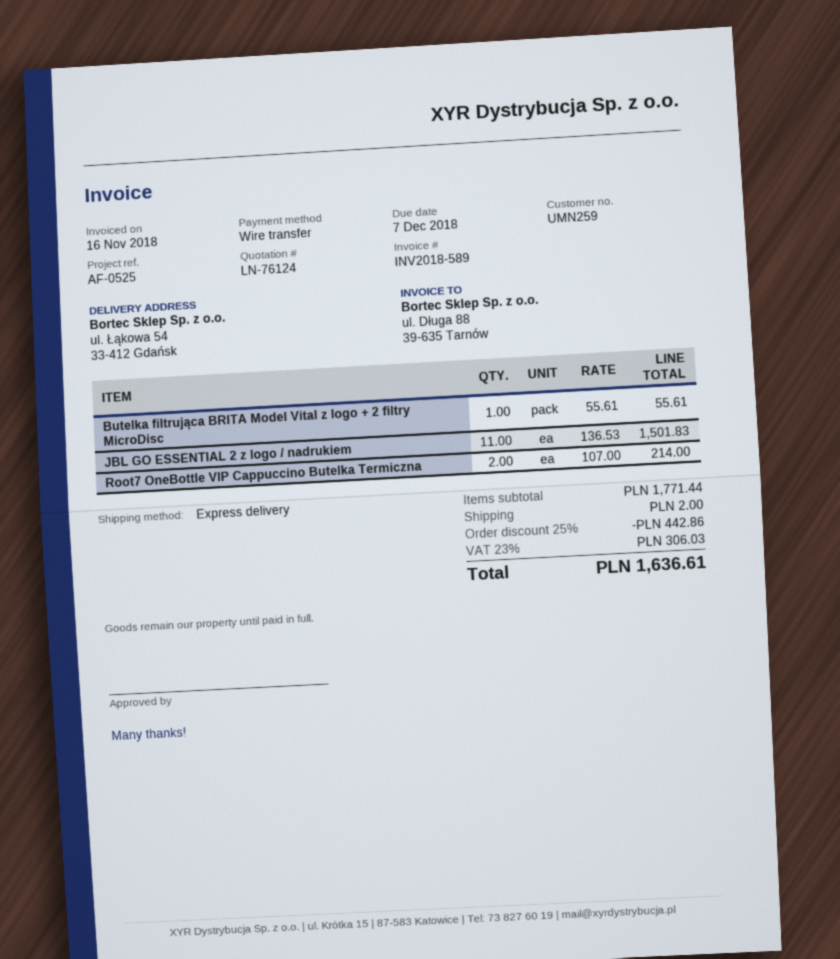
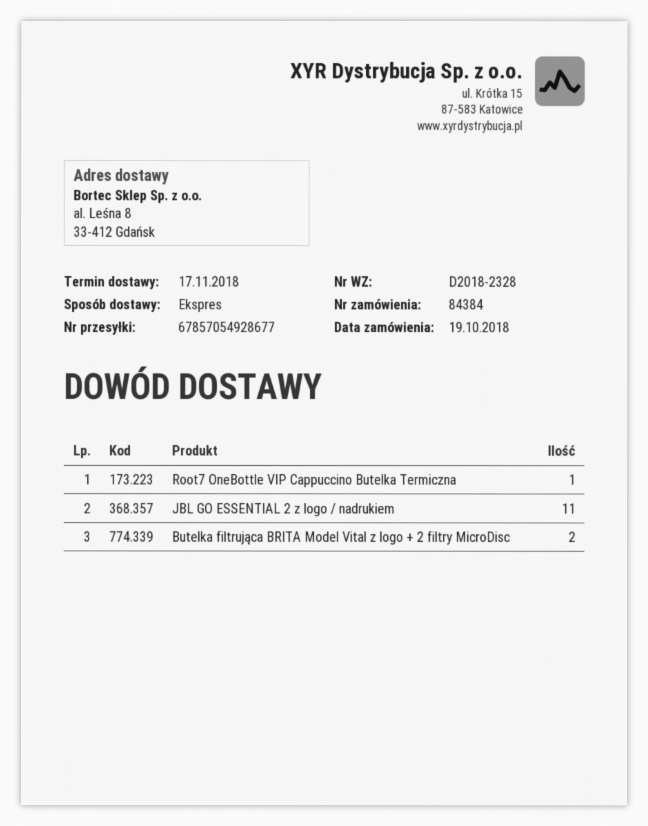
ship to: ul. Łąkowa 54, 33-412 Gdańsk -> al. Leśna 8, 33-412 Gdańsk
Butelka filtrująca BRITA Model Vital z logo + 2 filtry MicroDisc: 1 -> 2
Root7 OneBottle VIP Cappuccino Butelka Termiczna: 2 -> 1

